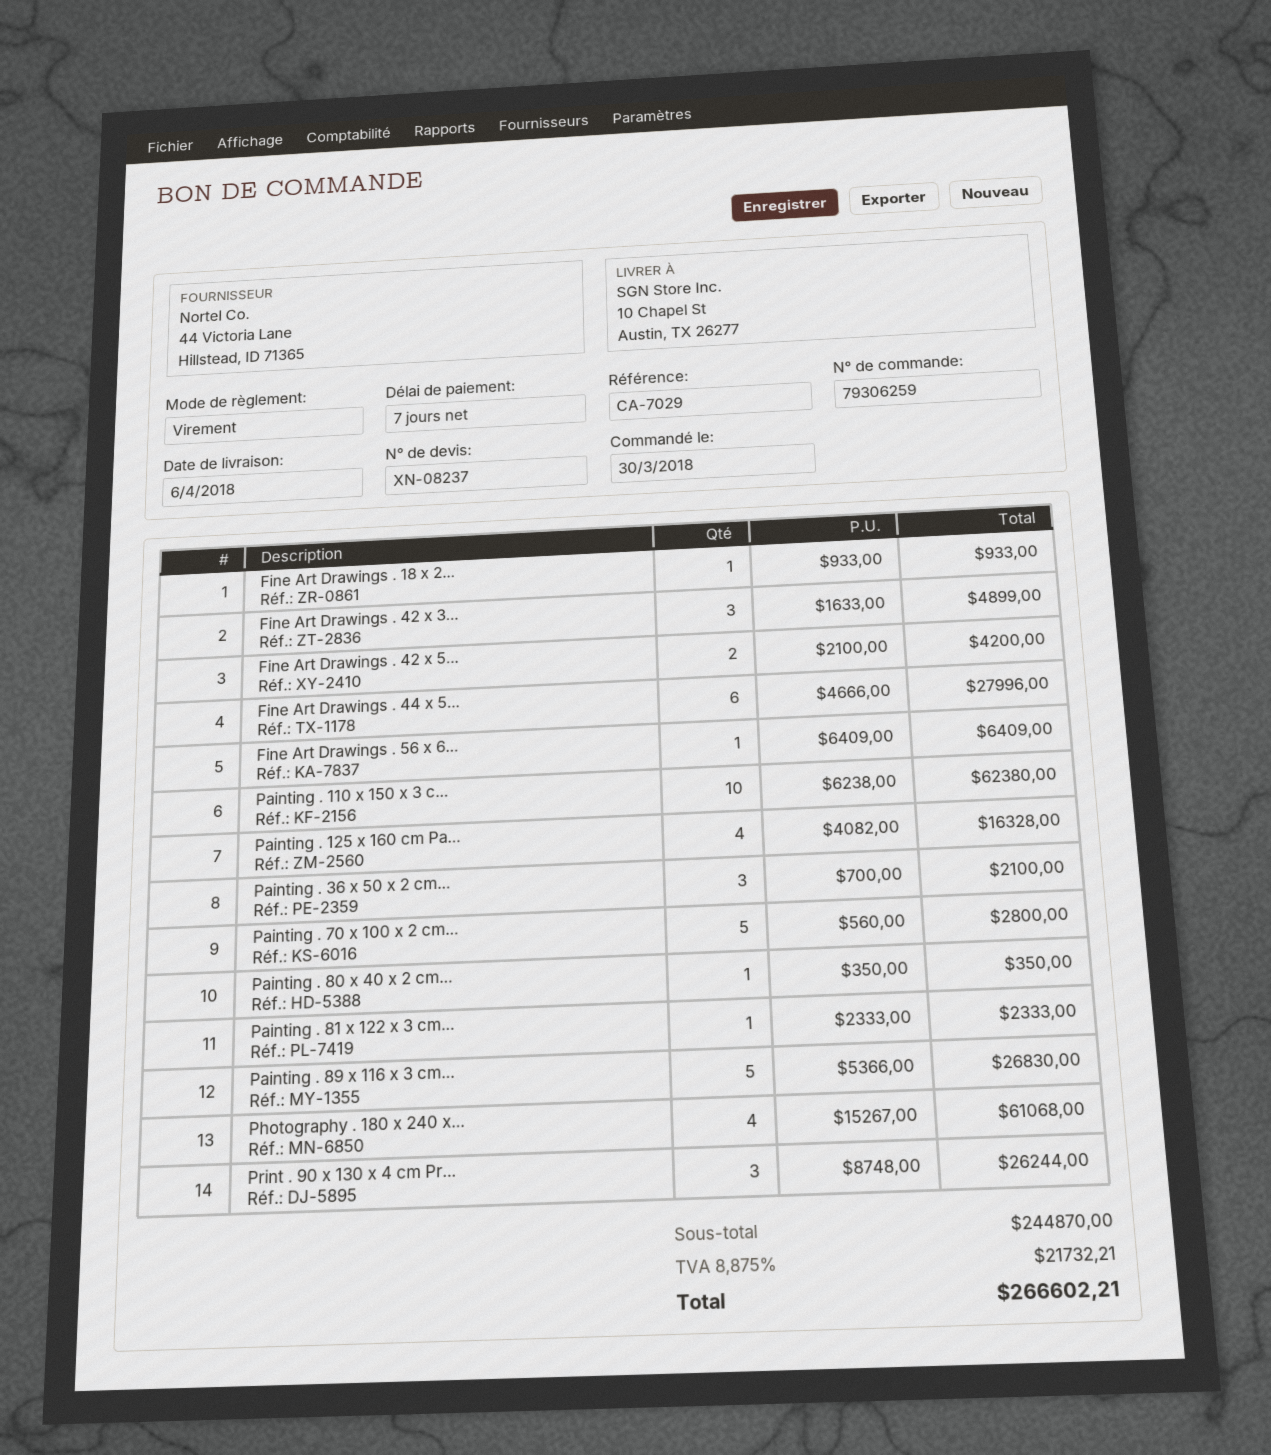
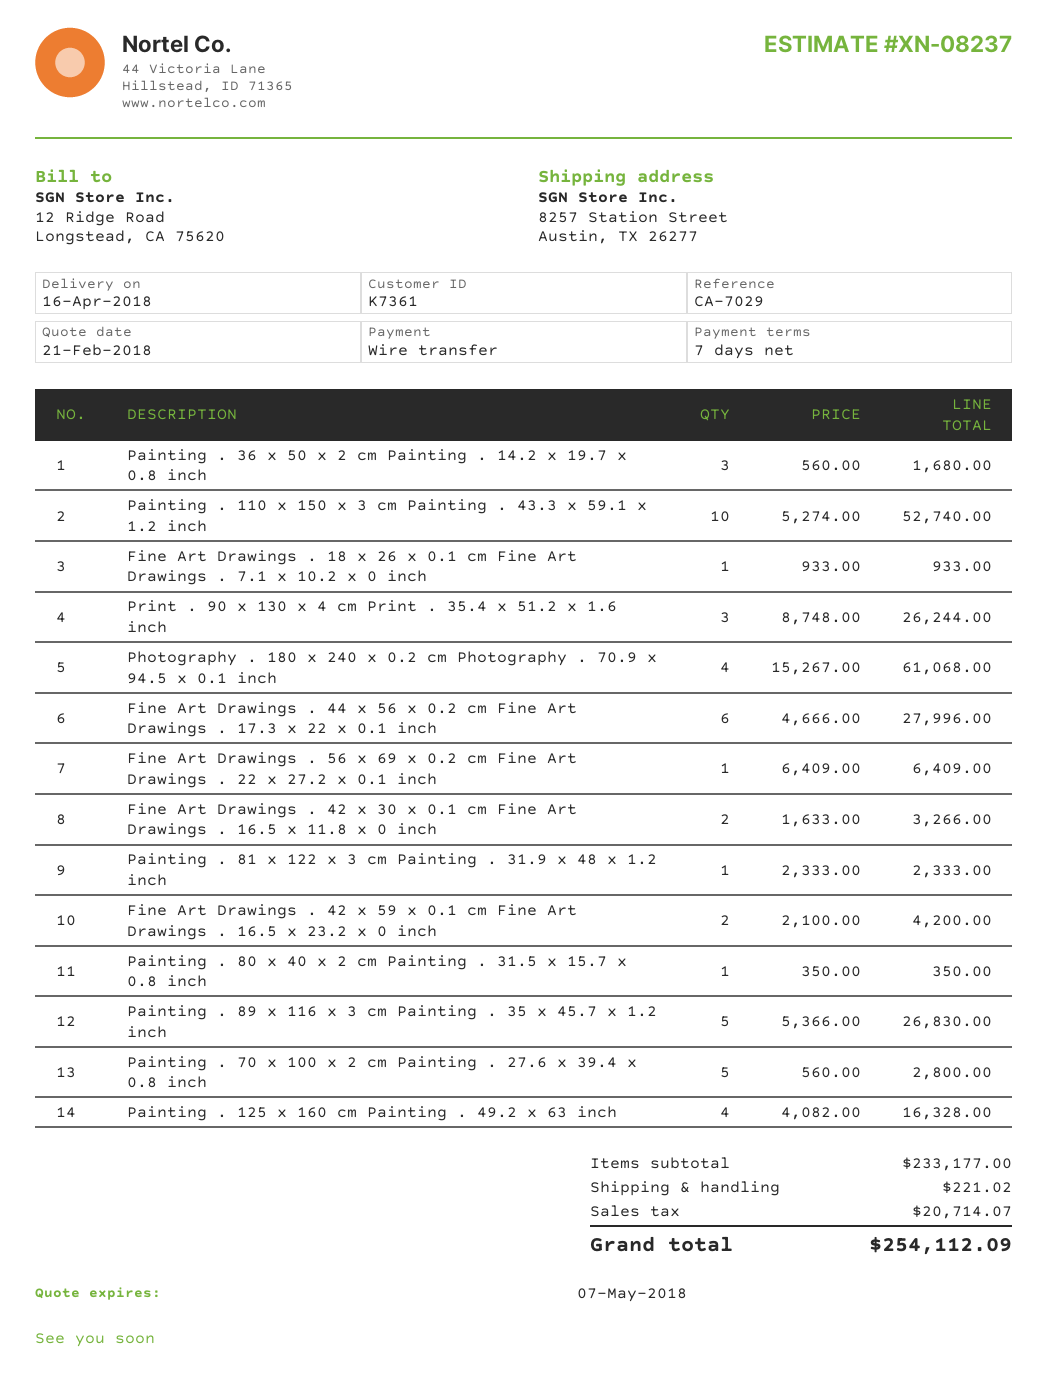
delivery date: 2018-04-06 -> 2018-04-16
ship to: 10 Chapel St, Austin, TX 26277 -> 8257 Station Street, Austin, TX 26277
Fine Art Drawings . 42 x 3...: 3 x 1633.00 = 4899.00 -> 2 x 1633.00 = 3266.00
Painting . 110 x 150 x 3 c...: 10 x 6238.00 = 62380.00 -> 10 x 5274.00 = 52740.00
Painting . 36 x 50 x 2 cm...: 3 x 700.00 = 2100.00 -> 3 x 560.00 = 1680.00
subtotal: 244870.00 -> 233177.00
shipping: none -> 221.02
tax: 21732.21 -> 20714.07
total: 266602.21 -> 254112.09

